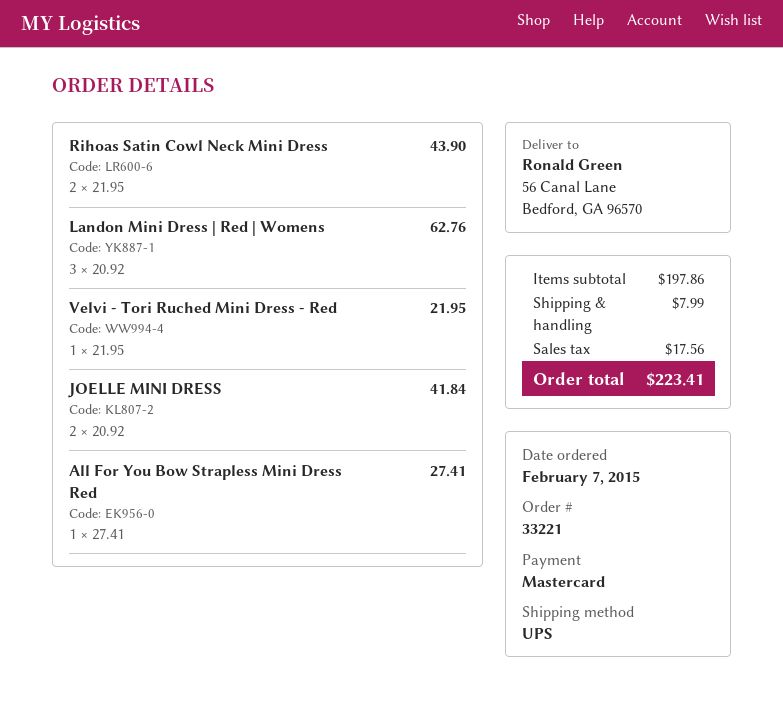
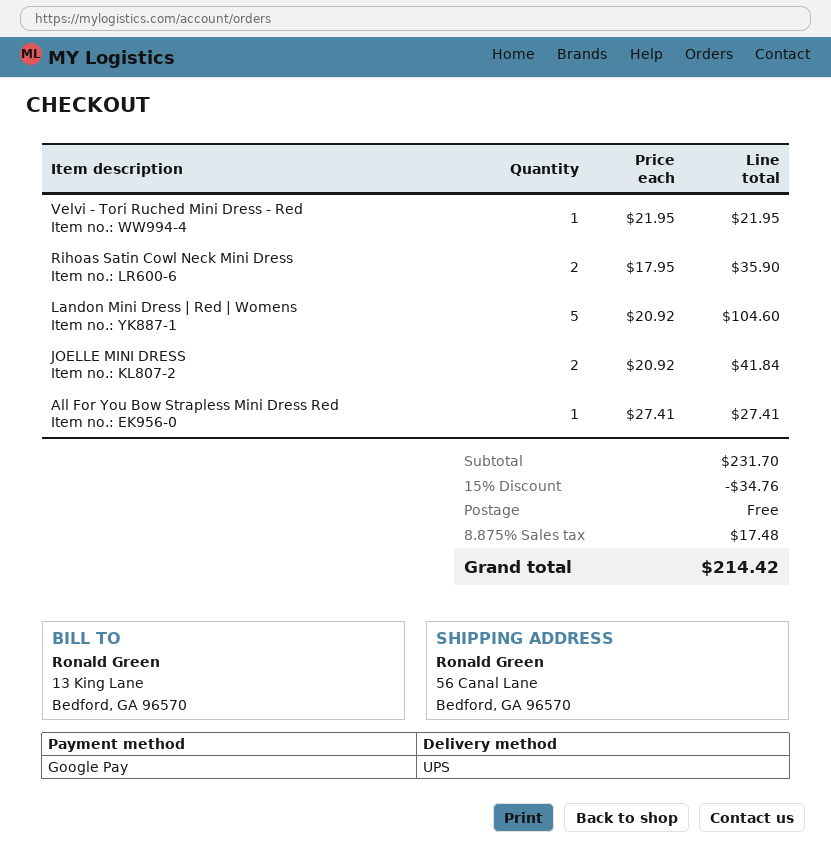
payment method: Mastercard -> Google Pay
Rihoas Satin Cowl Neck Mini Dress: 2 x 21.95 = 43.90 -> 2 x 17.95 = 35.90
Landon Mini Dress | Red | Womens: 3 x 20.92 = 62.76 -> 5 x 20.92 = 104.60
subtotal: 197.86 -> 231.70
discount: none -> 15% = 34.76
shipping: 7.99 -> 0.00
tax: 17.56 -> 17.48
total: 223.41 -> 214.42

